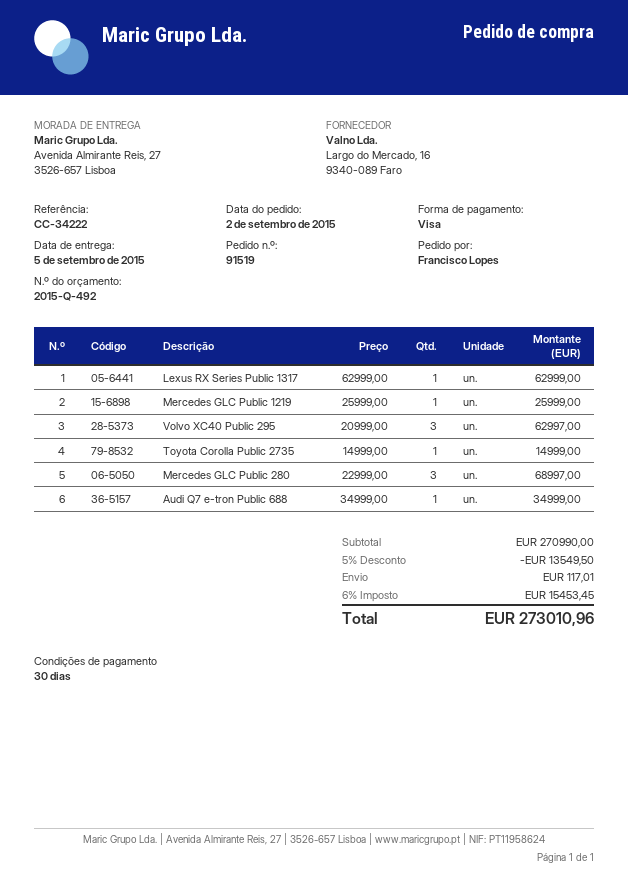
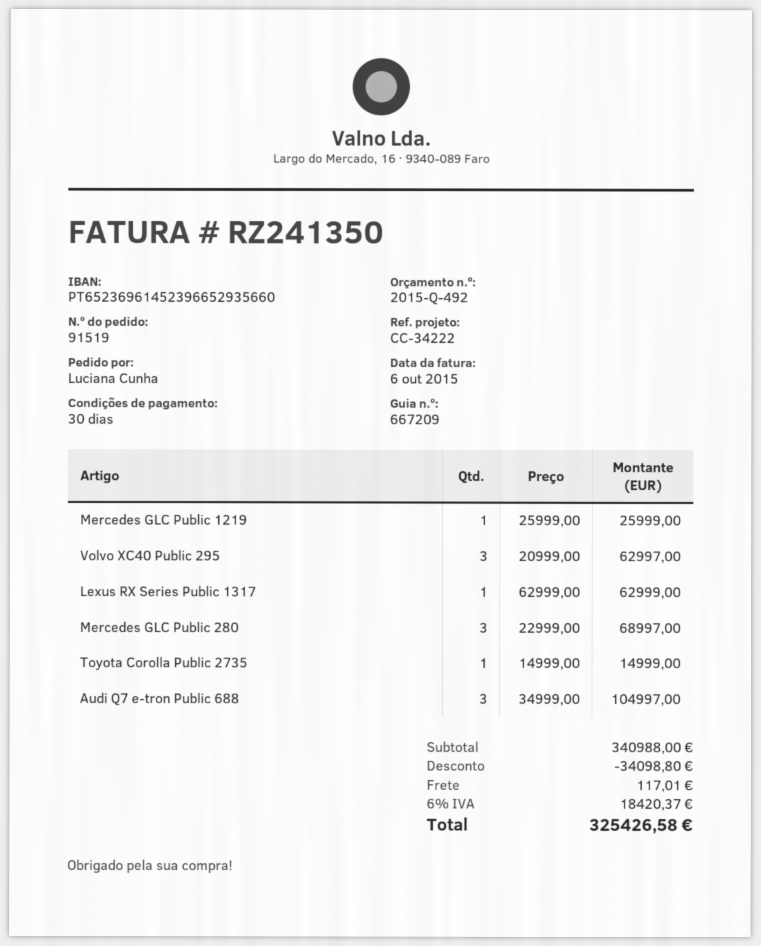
ordered by: Francisco Lopes -> Luciana Cunha
Audi Q7 e-tron Public 688: 1 x 34999.00 = 34999.00 -> 3 x 34999.00 = 104997.00
subtotal: 270990.00 -> 340988.00
discount: 13549.50 -> 34098.80
tax: 6% = 15453.45 -> 6% = 18420.37
total: 273010.96 -> 325426.58

